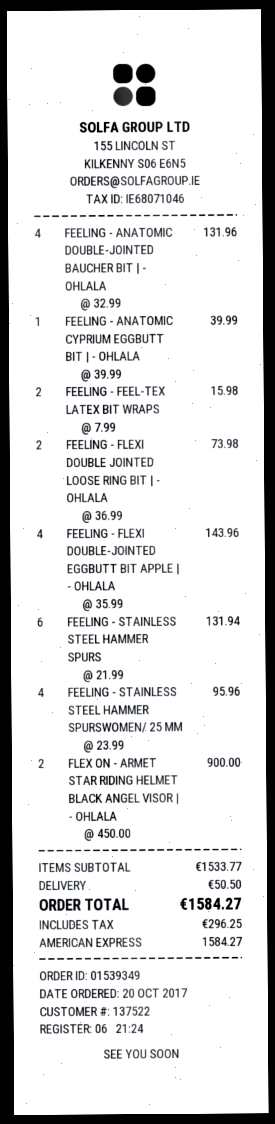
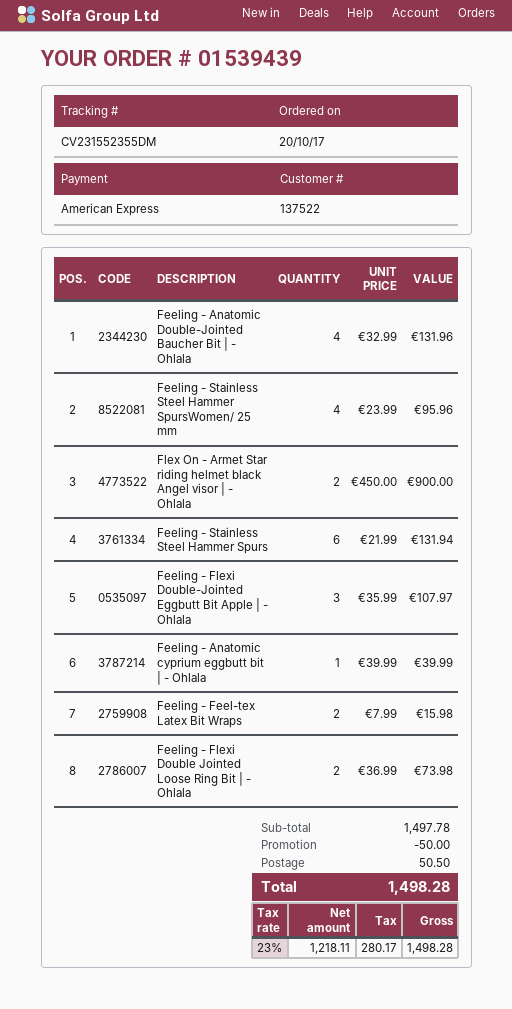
order number: 01539349 -> 01539439
FEELING - FLEXI DOUBLE-JOINTED EGGBUTT BIT APPLE | - OHLALA: 4 x 35.99 = 143.96 -> 3 x 35.99 = 107.97
subtotal: 1533.77 -> 1497.78
discount: none -> 50.00
tax: 296.25 -> 280.17
total: 1584.27 -> 1498.28

